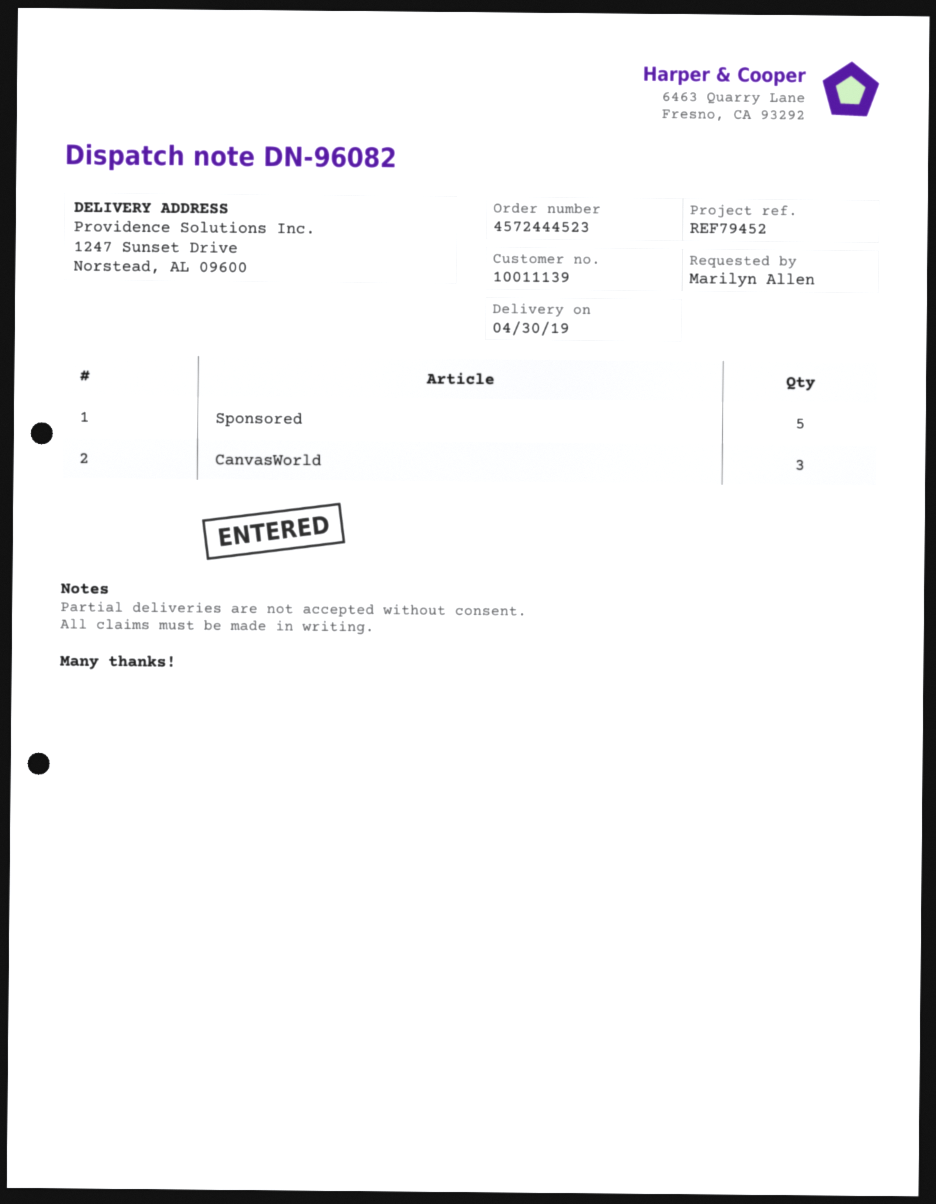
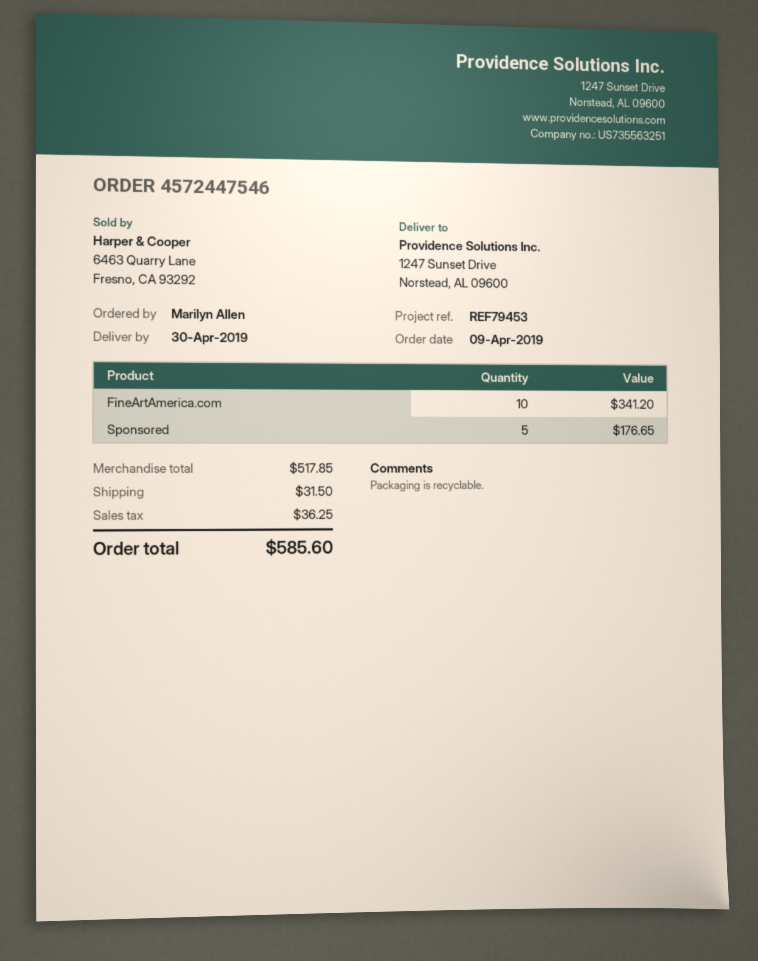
order number: 4572444523 -> 4572447546
reference: REF79452 -> REF79453
CanvasWorld: 3 -> none
FineArtAmerica.com: none -> 10

